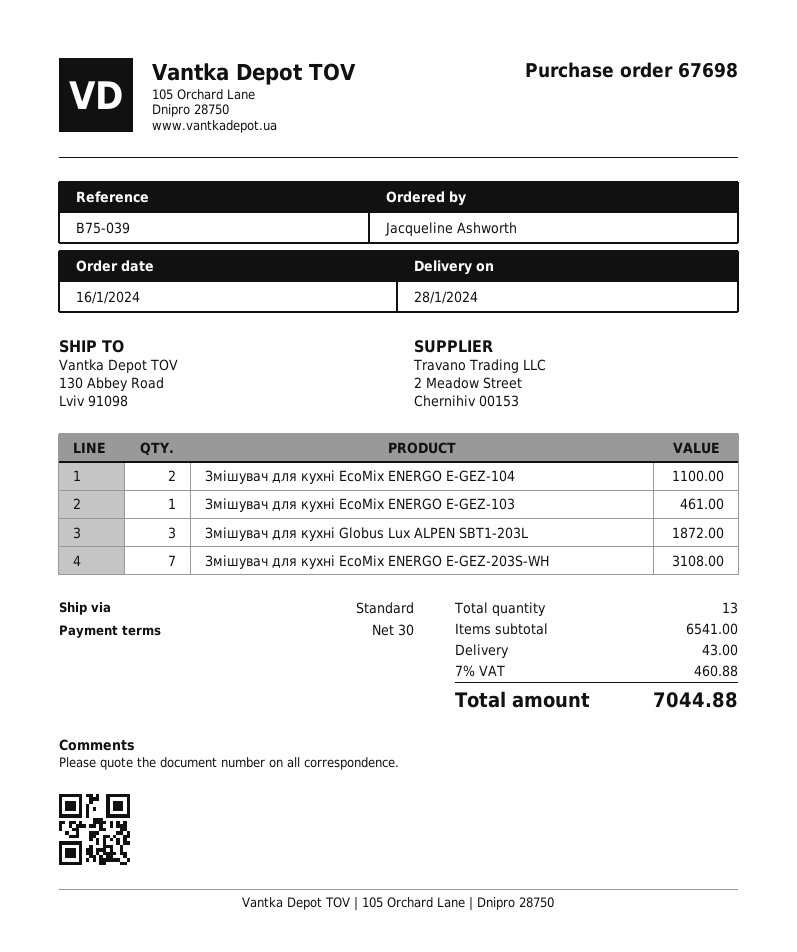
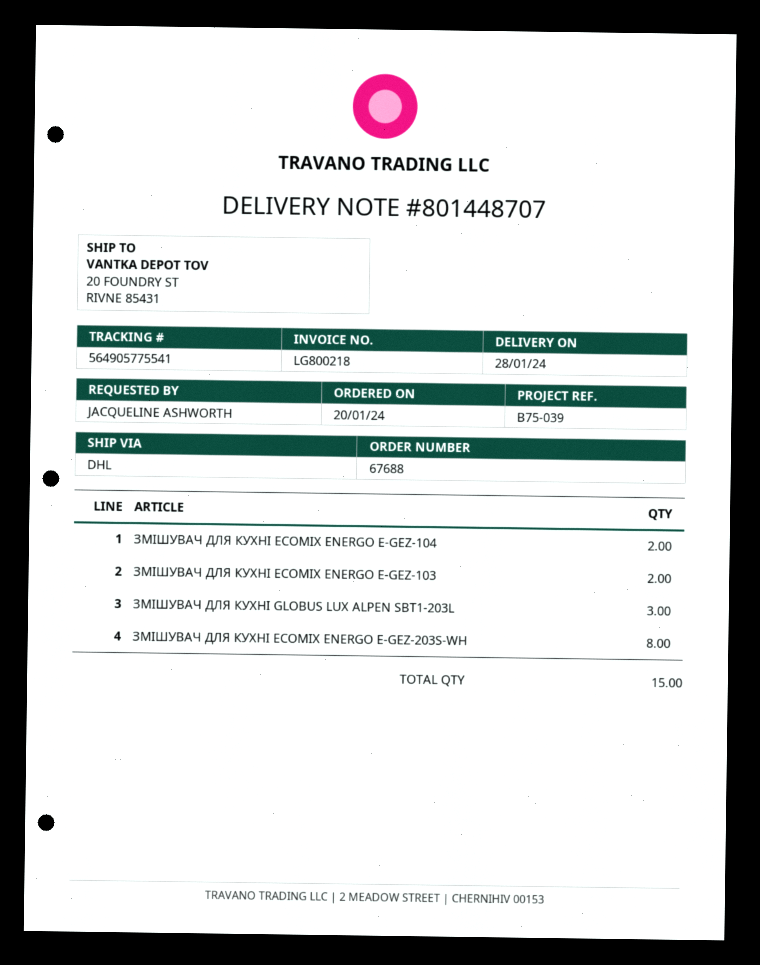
order number: 67698 -> 67688
order date: 2024-01-16 -> 2024-01-20
shipping method: standard -> DHL
ship to: 130 Abbey Road, Lviv 91098 -> 20 FOUNDRY ST, RIVNE 85431
Змішувач для кухні EcoMix ENERGO E-GEZ-103: 1 -> 2
Змішувач для кухні EcoMix ENERGO E-GEZ-203S-WH: 7 -> 8
total quantity: 13 -> 15

